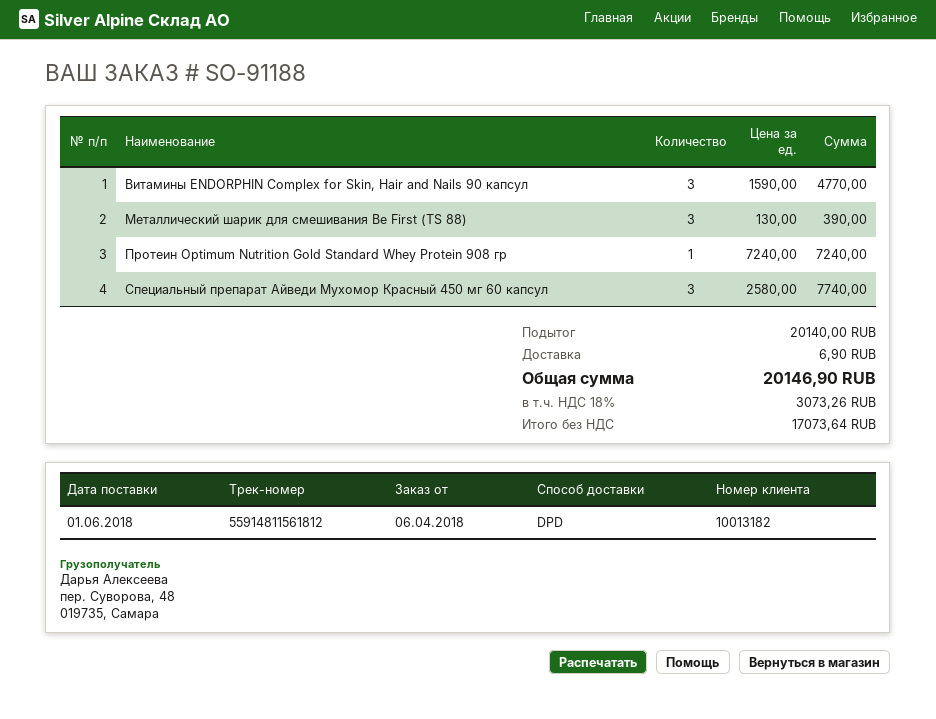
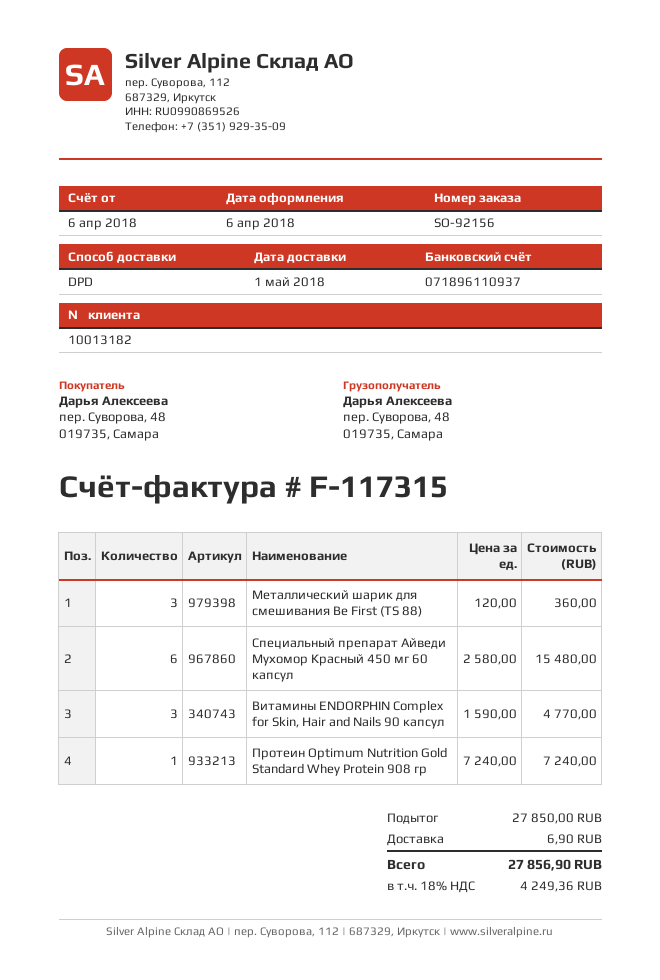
order number: SO-91188 -> SO-92156
delivery date: 2018-06-01 -> 2018-05-01
Металлический шарик для смешивания Be First (TS 88): 3 x 130.00 = 390.00 -> 3 x 120.00 = 360.00
Специальный препарат Айведи Мухомор Красный 450 мг 60 капсул: 3 x 2580.00 = 7740.00 -> 6 x 2580.00 = 15480.00
subtotal: 20140.00 -> 27850.00
tax: 18% = 3073.26 -> 18% = 4249.36
total: 20146.90 -> 27856.90

